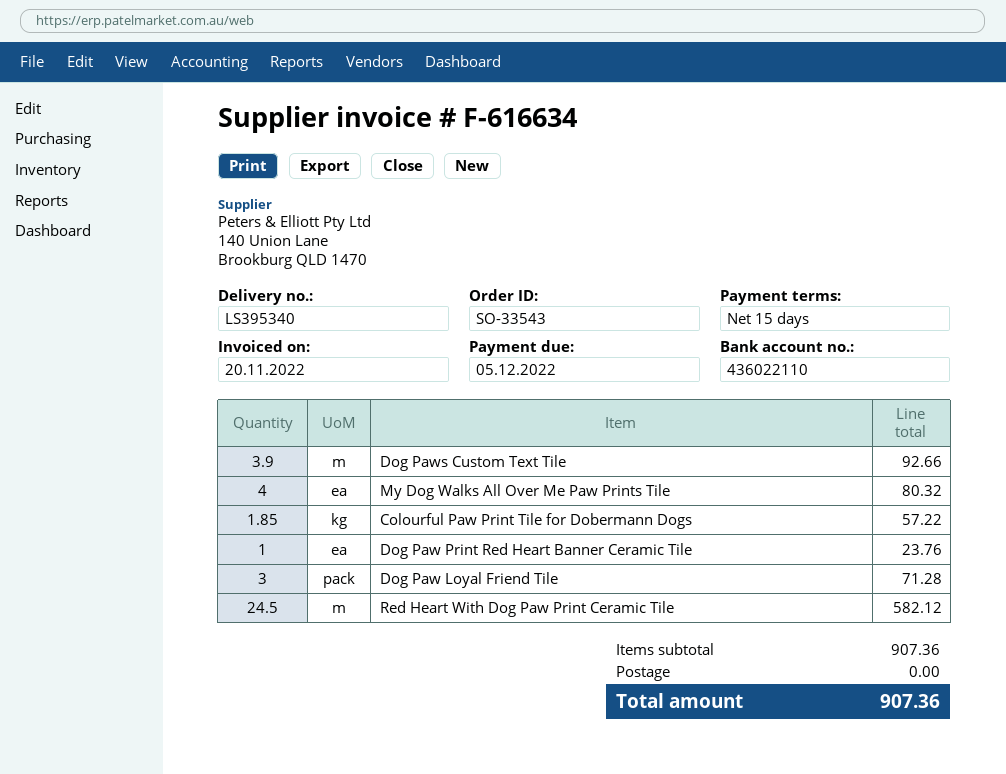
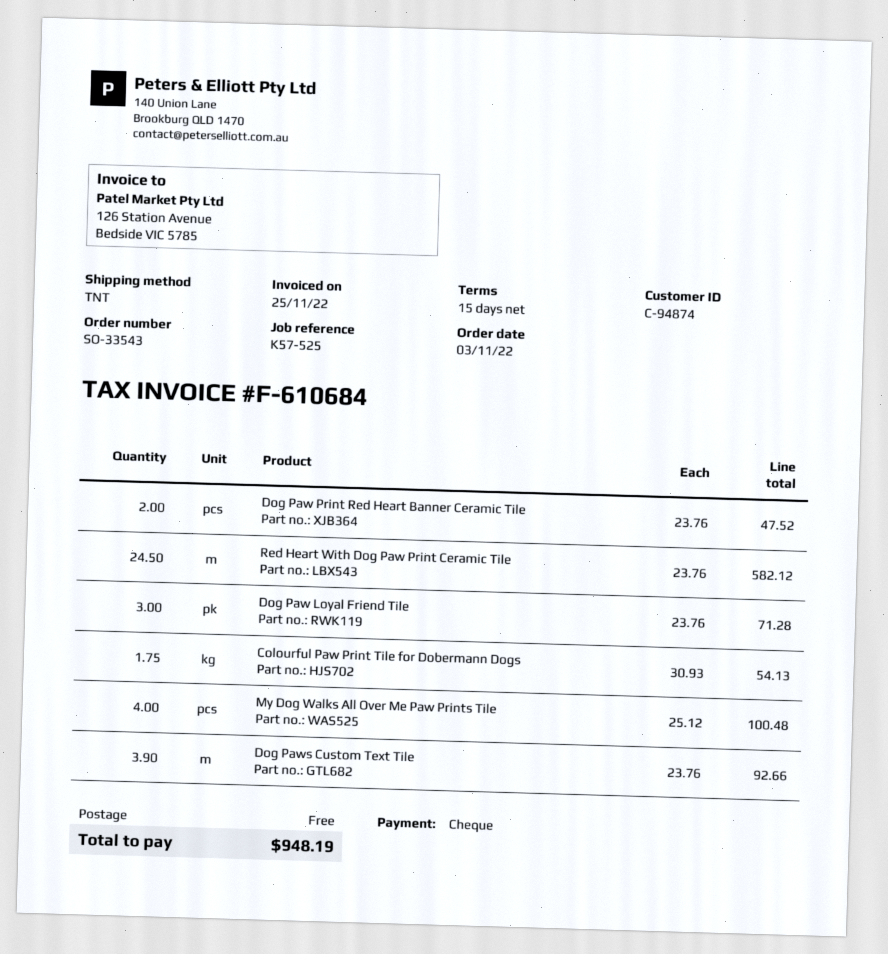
invoice number: F-616634 -> F-610684
invoice date: 2022-11-20 -> 2022-11-25
My Dog Walks All Over Me Paw Prints Tile: 4 for 80.32 -> 4 for 100.48
Colourful Paw Print Tile for Dobermann Dogs: 1.85 for 57.22 -> 1.75 for 54.13
Dog Paw Print Red Heart Banner Ceramic Tile: 1 for 23.76 -> 2 for 47.52
total: 907.36 -> 948.19

